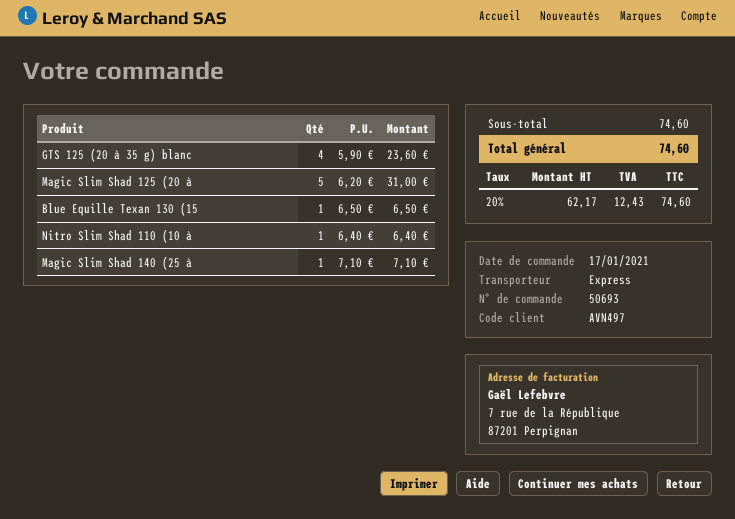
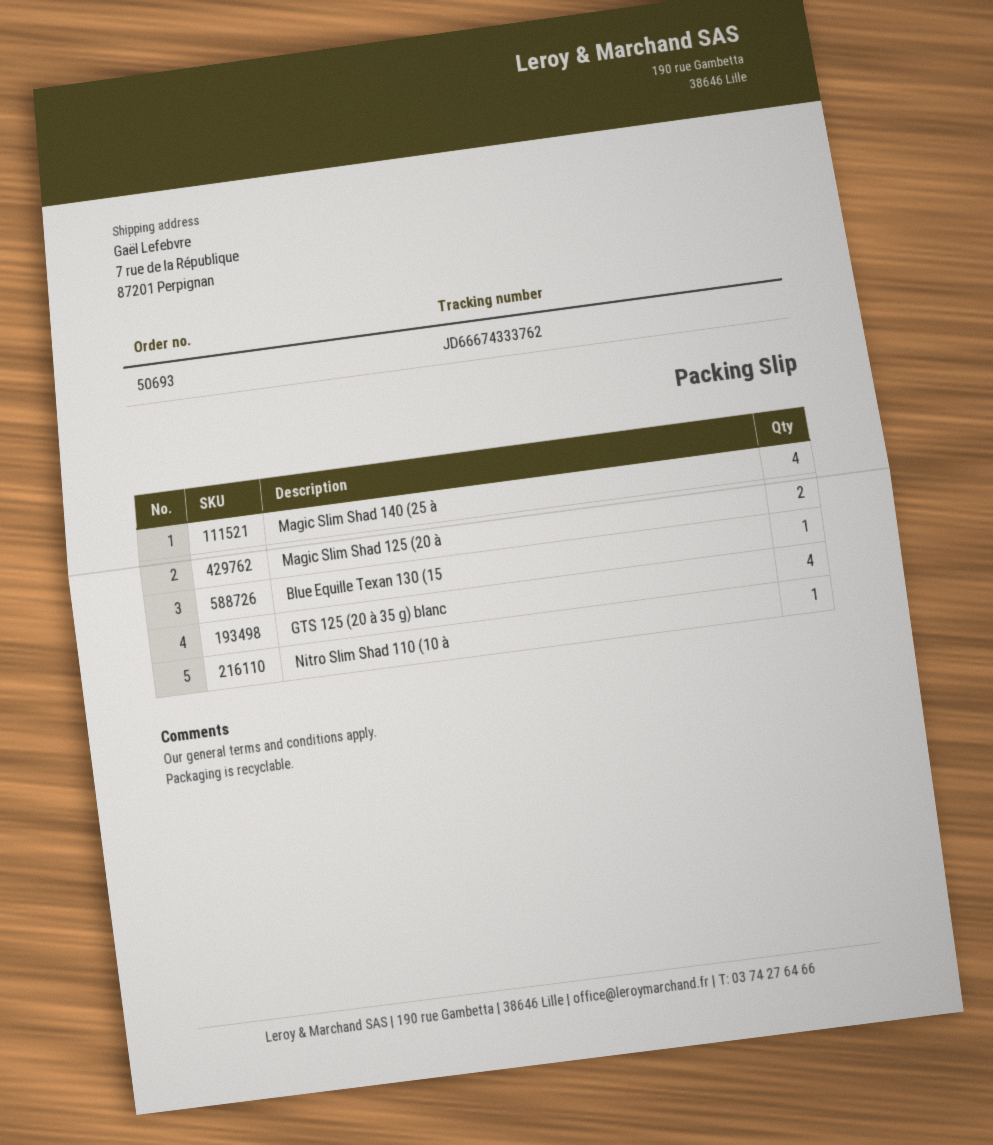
Magic Slim Shad 125 (20 à: 5 -> 2
Magic Slim Shad 140 (25 à: 1 -> 4

